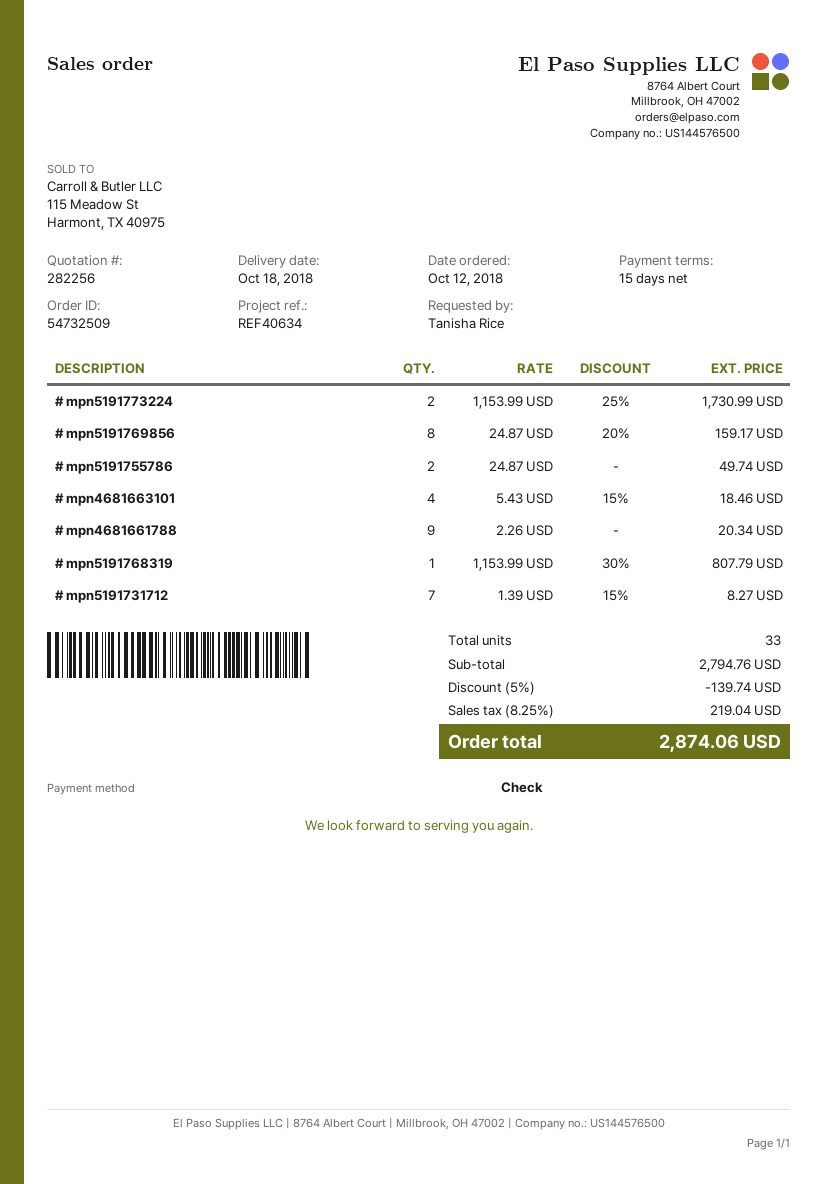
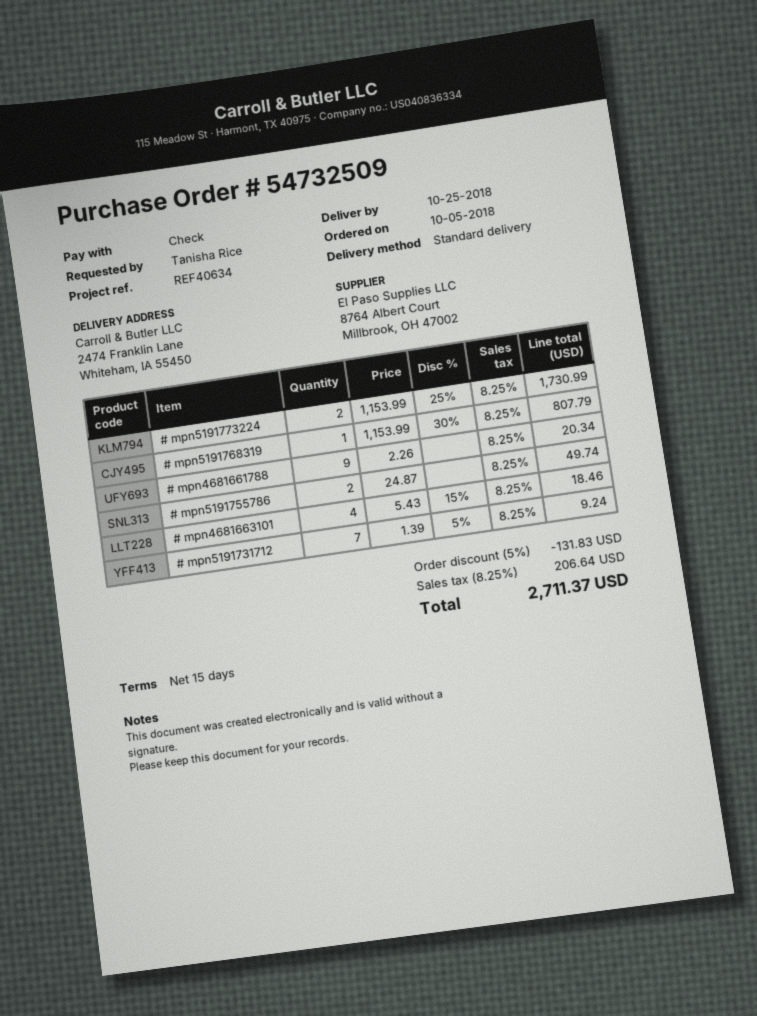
order date: 2018-10-12 -> 2018-10-05
delivery date: 2018-10-18 -> 2018-10-25
# mpn5191769856: 8 x 24.87 - 20% = 159.17 -> none
# mpn5191731712: 7 x 1.39 - 15% = 8.27 -> 7 x 1.39 - 5% = 9.24
discount: 5% = 139.74 -> 5% = 131.83
tax: 8.25% = 219.04 -> 8.25% = 206.64
total: 2874.06 -> 2711.37

